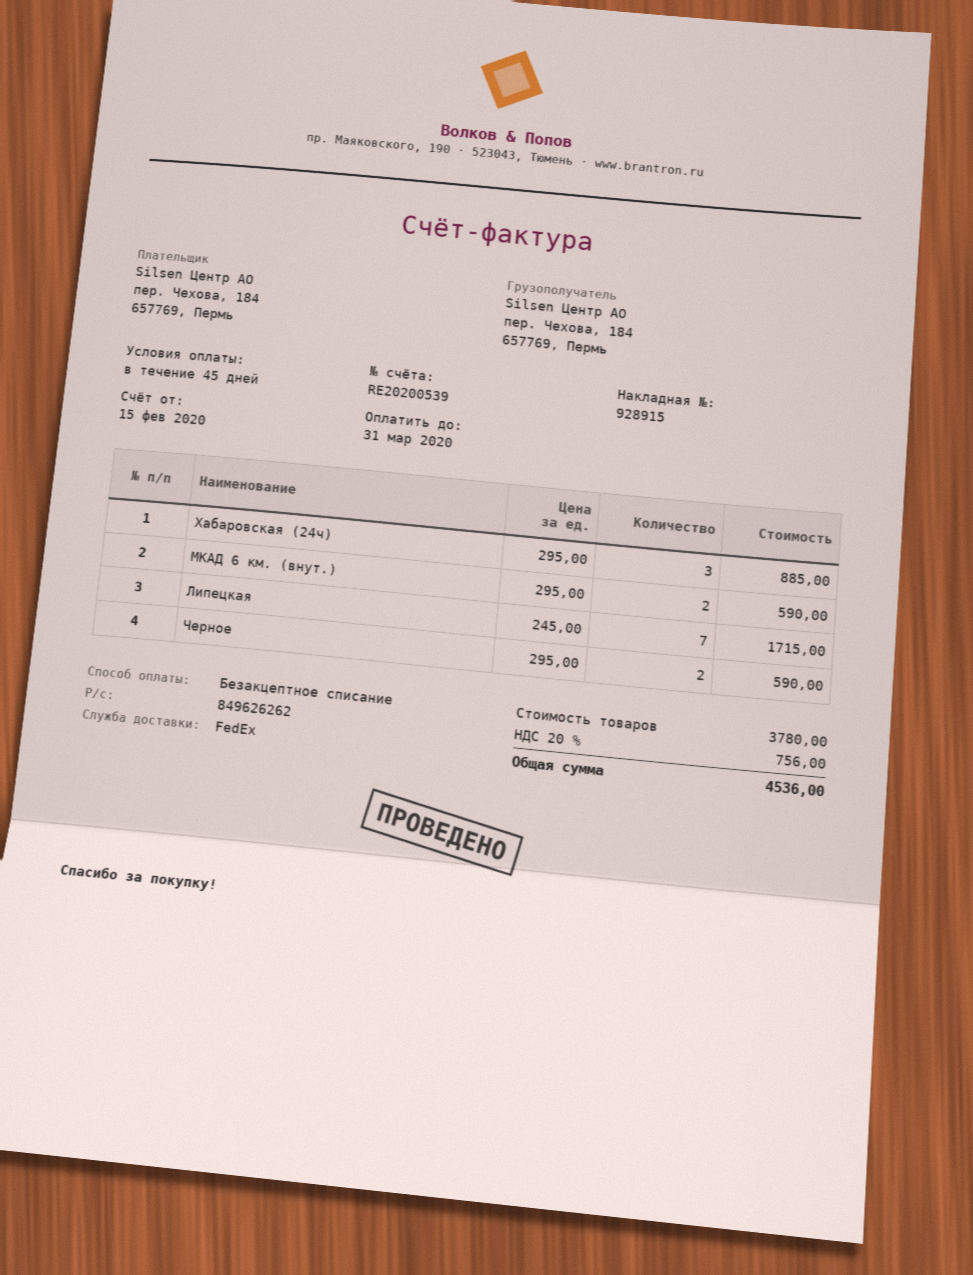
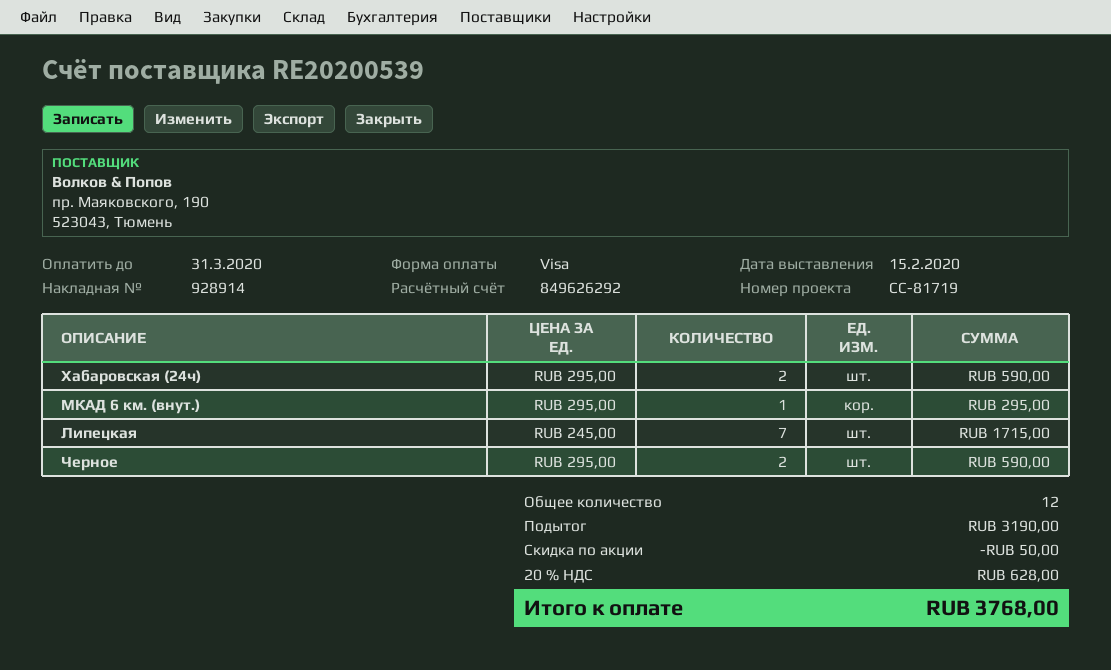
delivery note number: 928915 -> 928914
payment method: direct debit -> Visa
bank account: 849626262 -> 849626292
Хабаровская (24ч): 3 x 295.00 = 885.00 -> 2 x 295.00 = 590.00
МКАД 6 км. (внут.): 2 x 295.00 = 590.00 -> 1 x 295.00 = 295.00
subtotal: 3780.00 -> 3190.00
discount: none -> 50.00
tax: 20% = 756.00 -> 20% = 628.00
total: 4536.00 -> 3768.00

